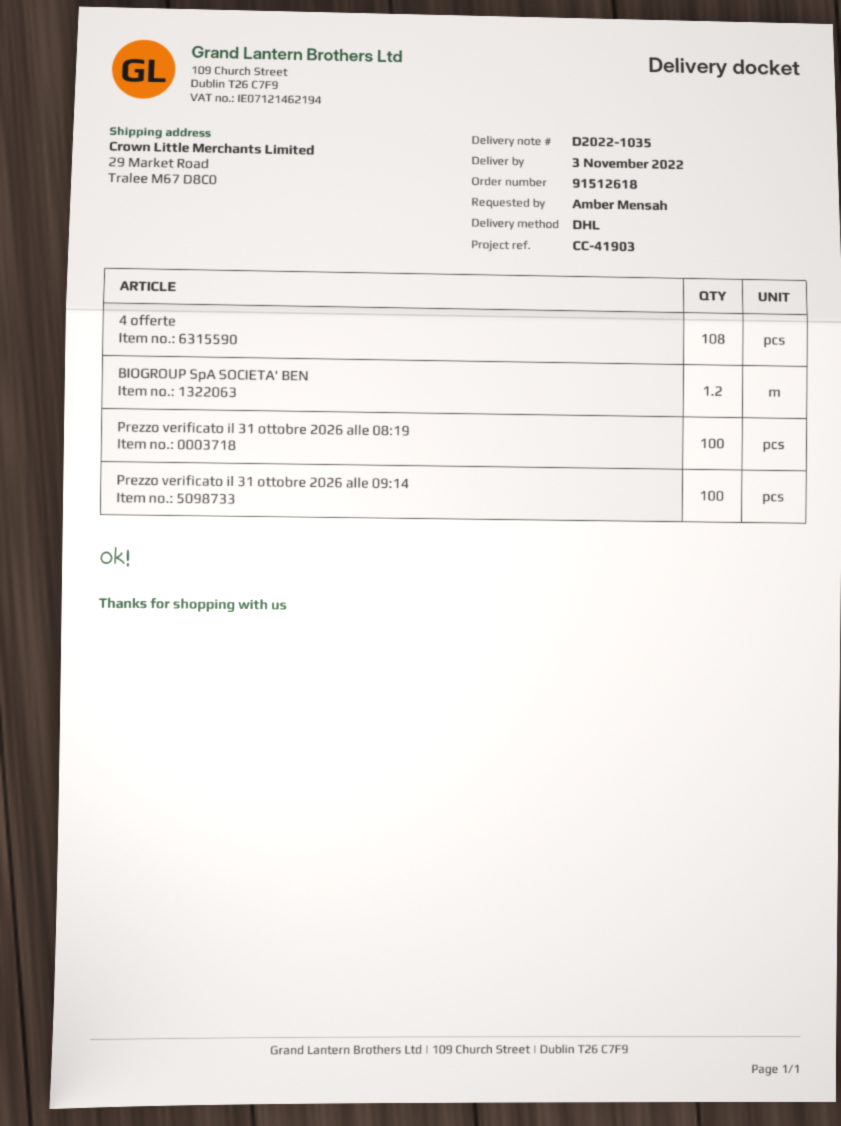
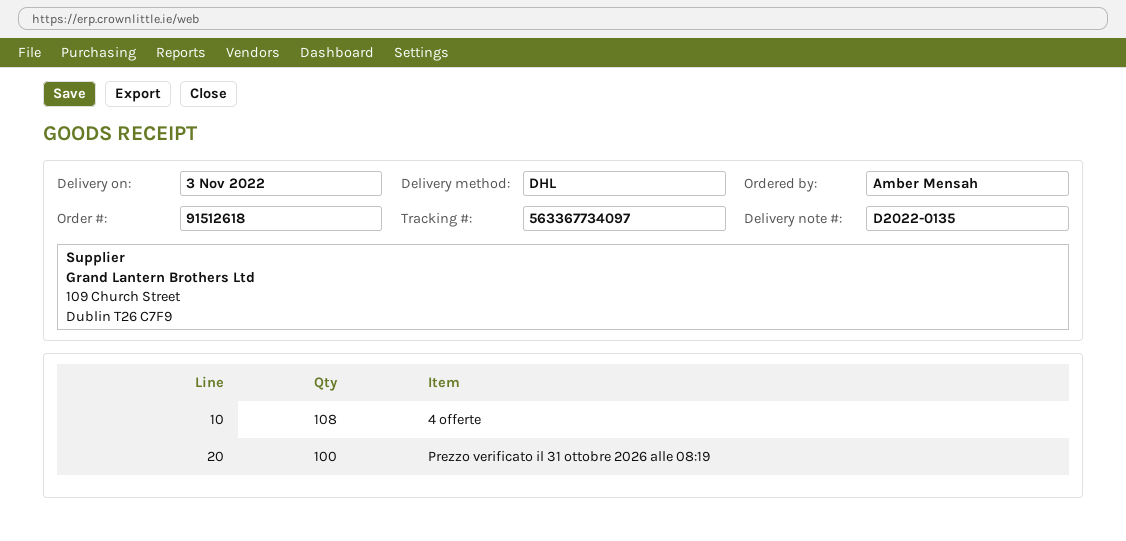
delivery note number: D2022-1035 -> D2022-0135
BIOGROUP SpA SOCIETA' BEN: 1.2 -> none
Prezzo verificato il 31 ottobre 2026 alle 09:14: 100 -> none

